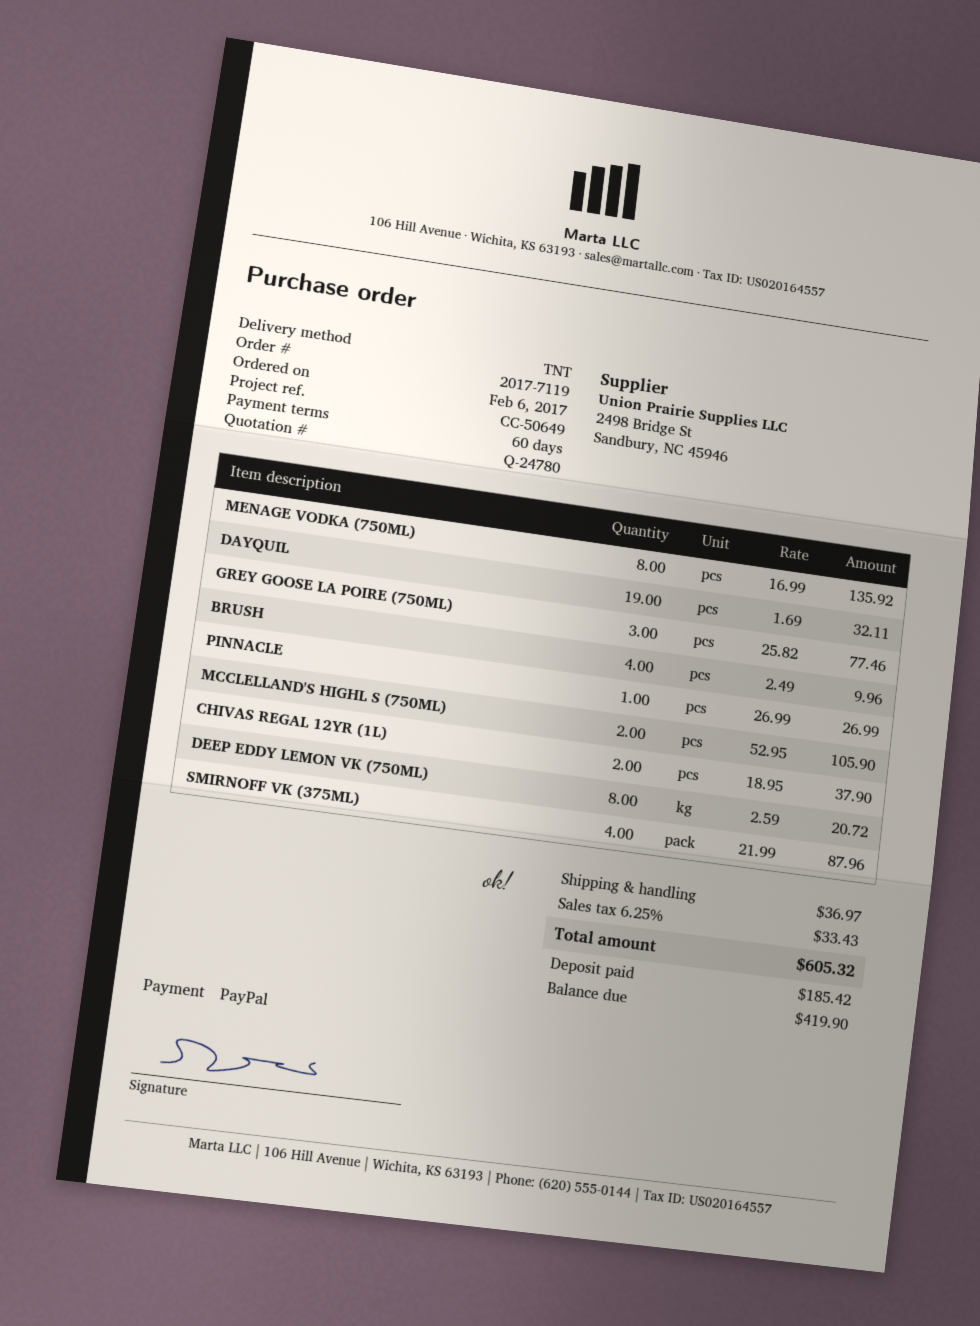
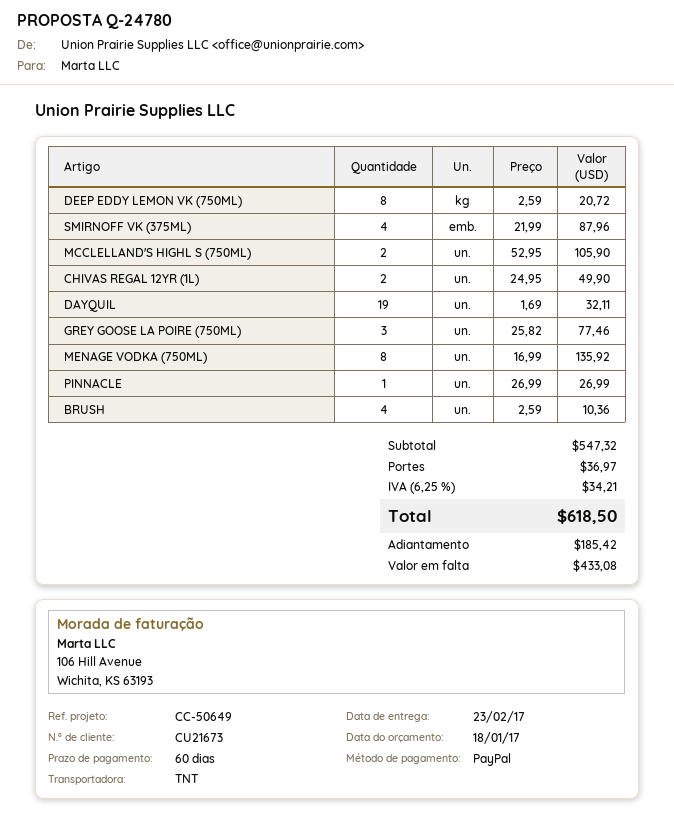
BRUSH: 4 x 2.49 = 9.96 -> 4 x 2.59 = 10.36
CHIVAS REGAL 12YR (1L): 2 x 18.95 = 37.90 -> 2 x 24.95 = 49.90
tax: 6.25% = 33.43 -> 6.25% = 34.21
total: 605.32 -> 618.50
balance: 419.90 -> 433.08

